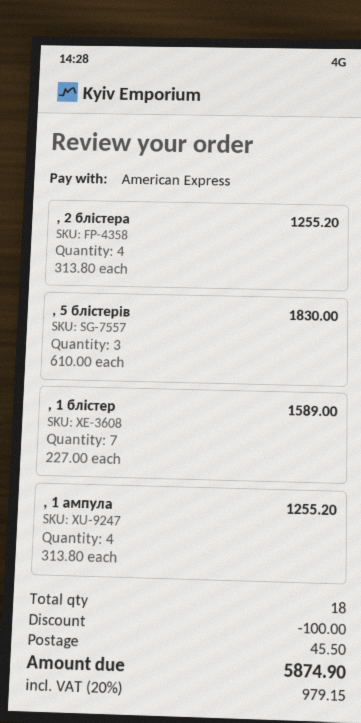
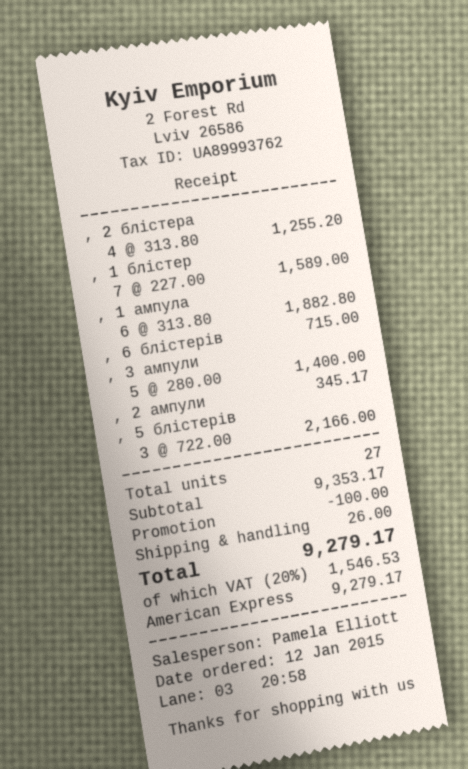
, 5 блістерів: 3 x 610.00 = 1830.00 -> 3 x 722.00 = 2166.00
, 1 ампула: 4 x 313.80 = 1255.20 -> 6 x 313.80 = 1882.80
, 6 блістерів: none -> 1 x 715.00 = 715.00
, 3 ампули: none -> 5 x 280.00 = 1400.00
, 2 ампули: none -> 1 x 345.17 = 345.17
total quantity: 18 -> 27
shipping: 45.50 -> 26.00
tax: 20% = 979.15 -> 20% = 1546.53
total: 5874.90 -> 9279.17

